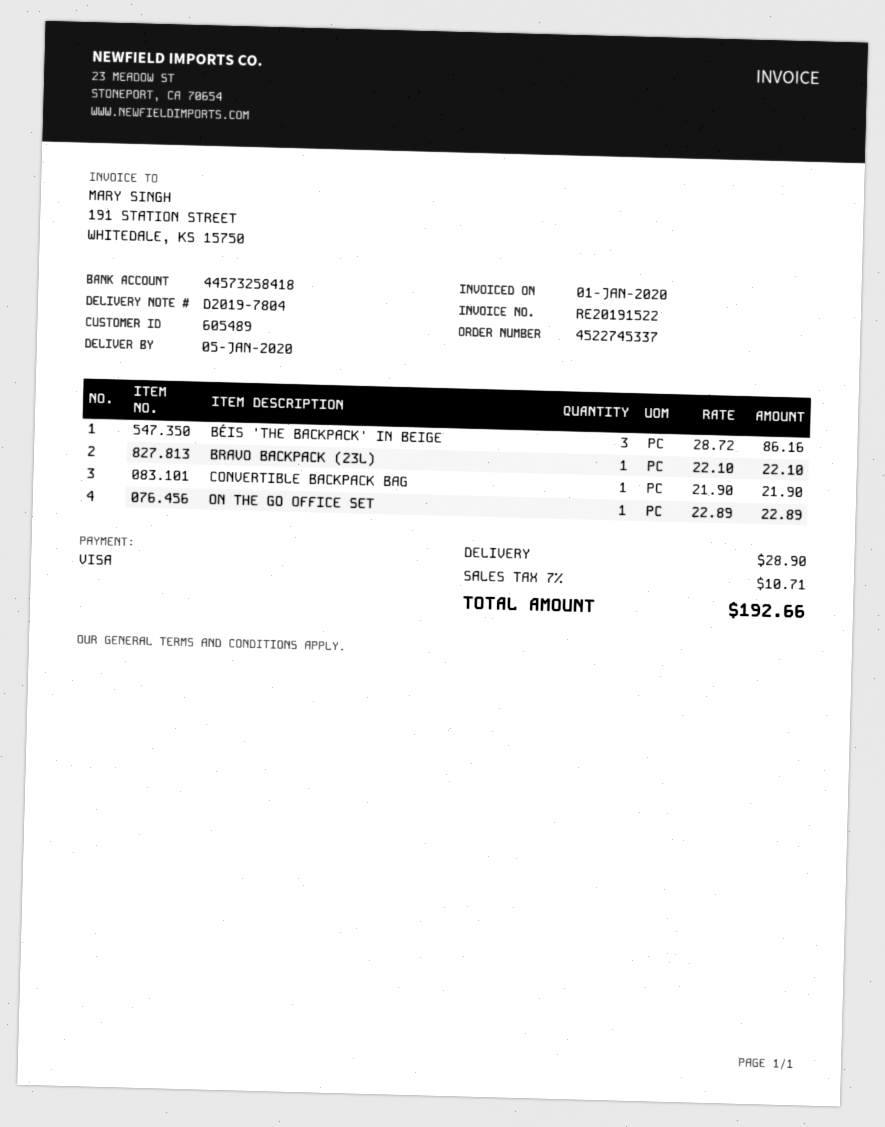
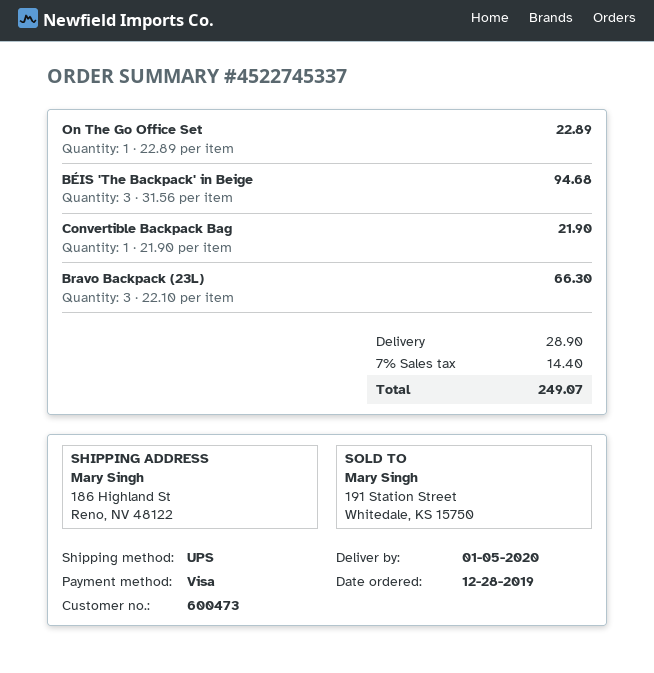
customer number: 605489 -> 600473
BÉIS 'THE BACKPACK' IN BEIGE: 3 x 28.72 = 86.16 -> 3 x 31.56 = 94.68
BRAVO BACKPACK (23L): 1 x 22.10 = 22.10 -> 3 x 22.10 = 66.30
tax: 7% = 10.71 -> 7% = 14.40
total: 192.66 -> 249.07

